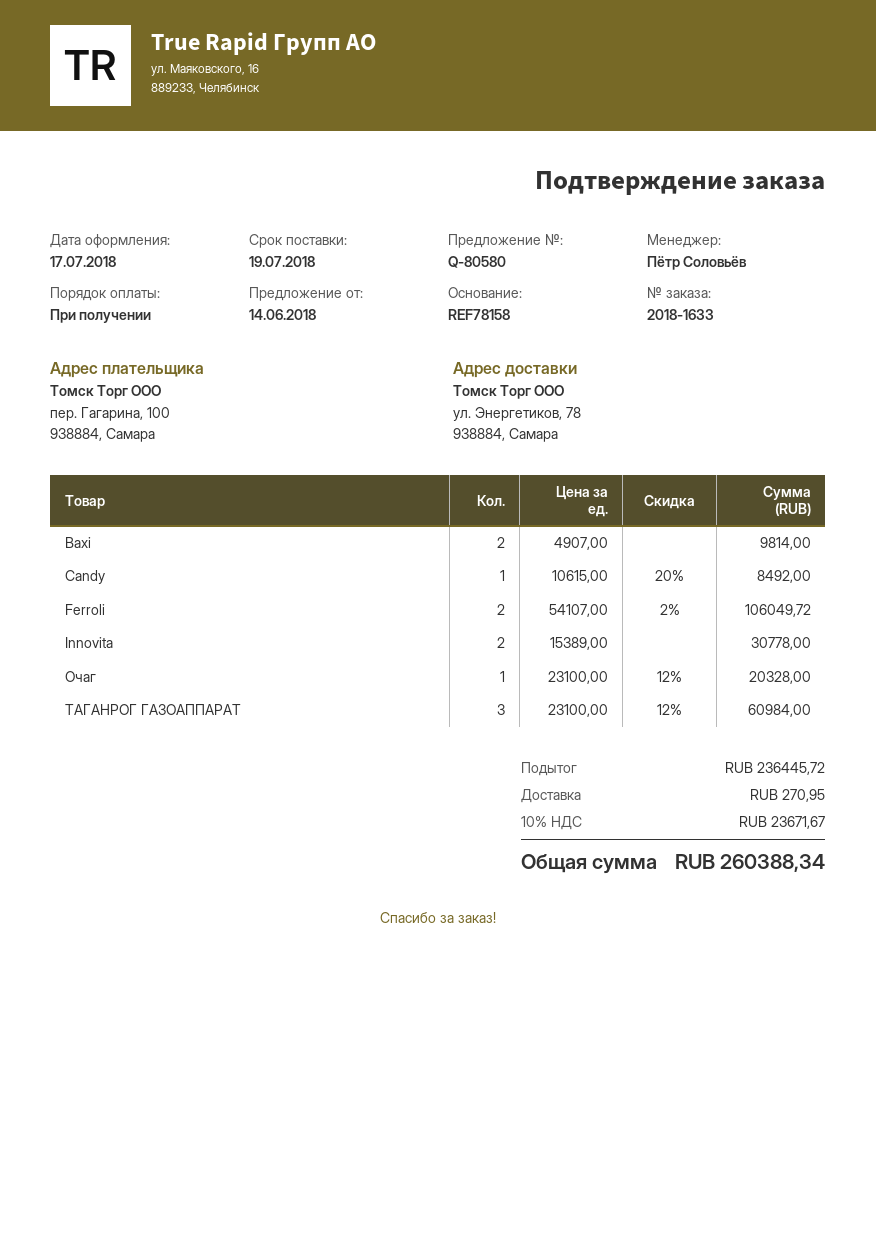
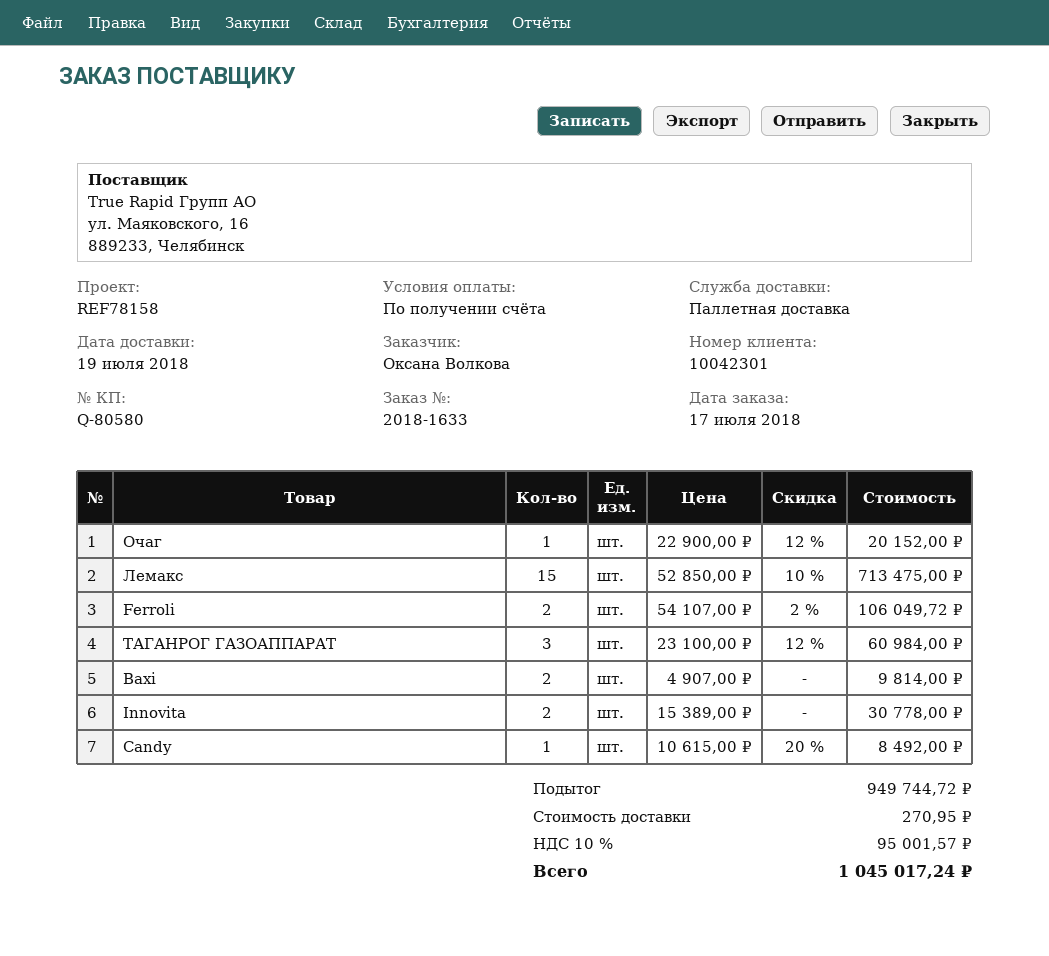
Очаг: 1 x 23100.00 - 12% = 20328.00 -> 1 x 22900.00 - 12% = 20152.00
Лемакс: none -> 15 x 52850.00 - 10% = 713475.00
subtotal: 236445.72 -> 949744.72
tax: 10% = 23671.67 -> 10% = 95001.57
total: 260388.34 -> 1045017.24

